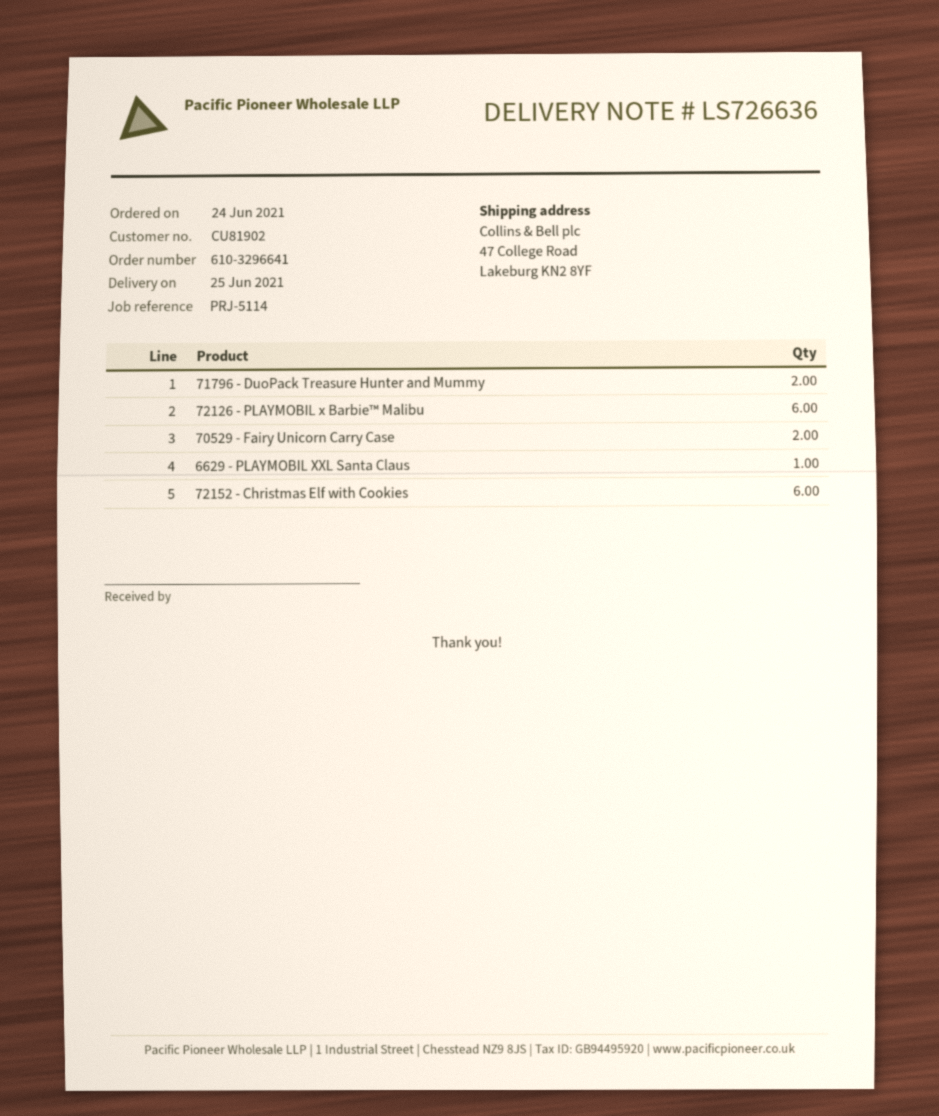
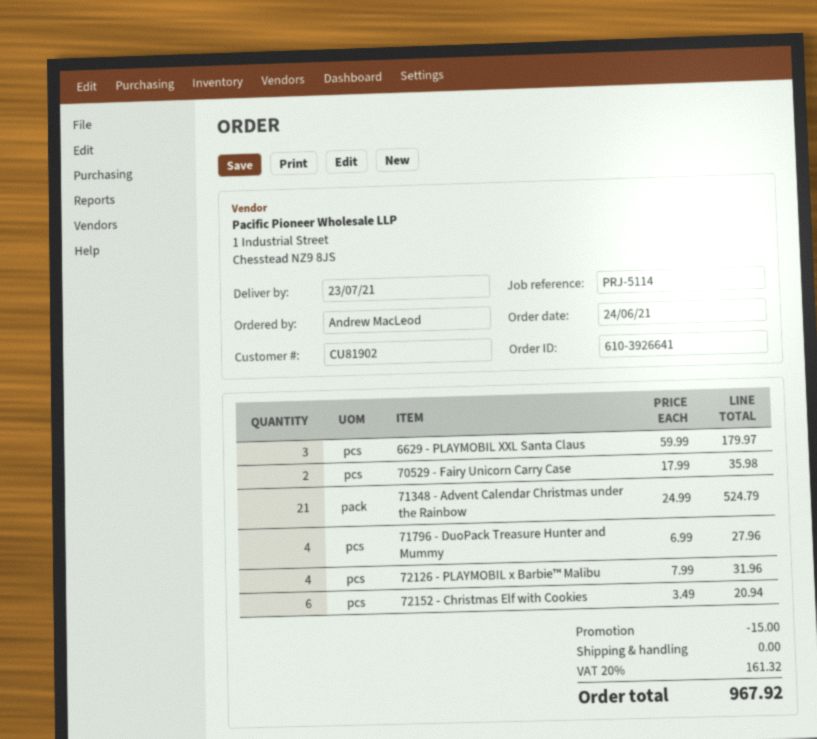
order number: 610-3296641 -> 610-3926641
delivery date: 2021-06-25 -> 2021-07-23
71796 - DuoPack Treasure Hunter and Mummy: 2 -> 4
72126 - PLAYMOBIL x Barbie™ Malibu: 6 -> 4
6629 - PLAYMOBIL XXL Santa Claus: 1 -> 3
71348 - Advent Calendar Christmas under the Rainbow: none -> 21

